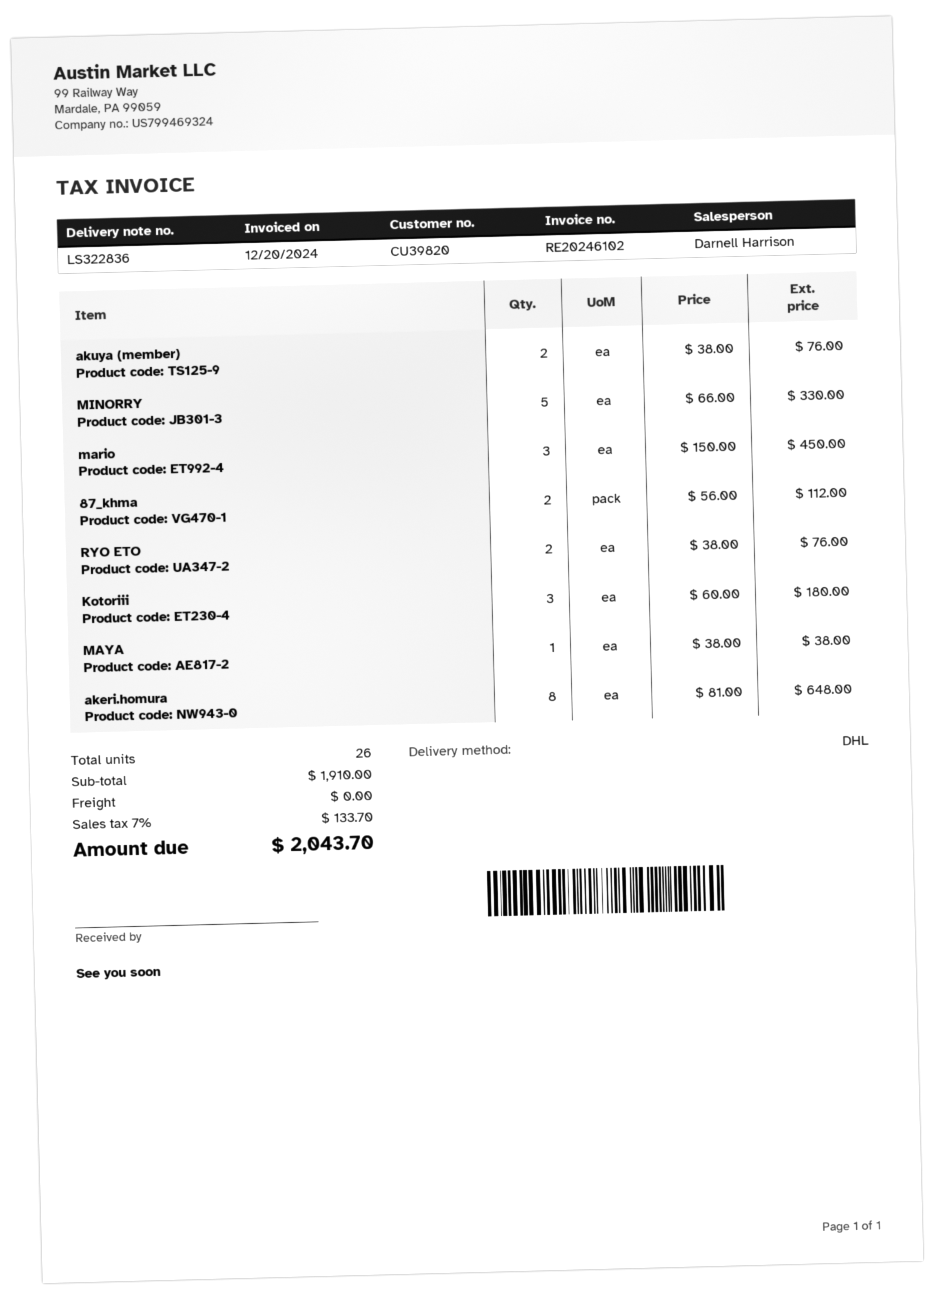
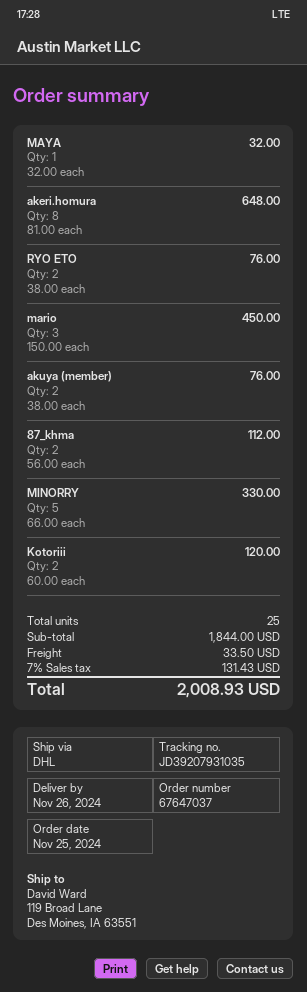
Kotoriii: 3 x 60.00 = 180.00 -> 2 x 60.00 = 120.00
MAYA: 1 x 38.00 = 38.00 -> 1 x 32.00 = 32.00
total quantity: 26 -> 25
subtotal: 1910.00 -> 1844.00
shipping: 0.00 -> 33.50
tax: 7% = 133.70 -> 7% = 131.43
total: 2043.70 -> 2008.93

